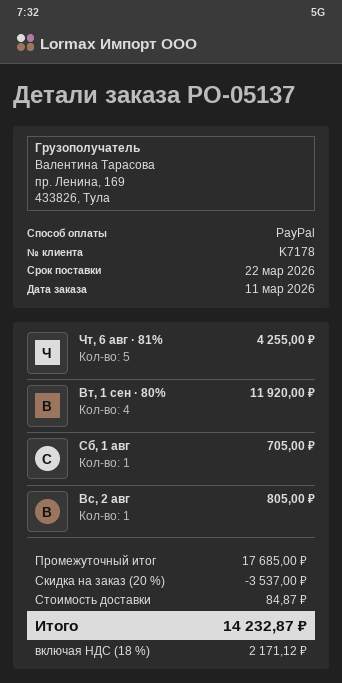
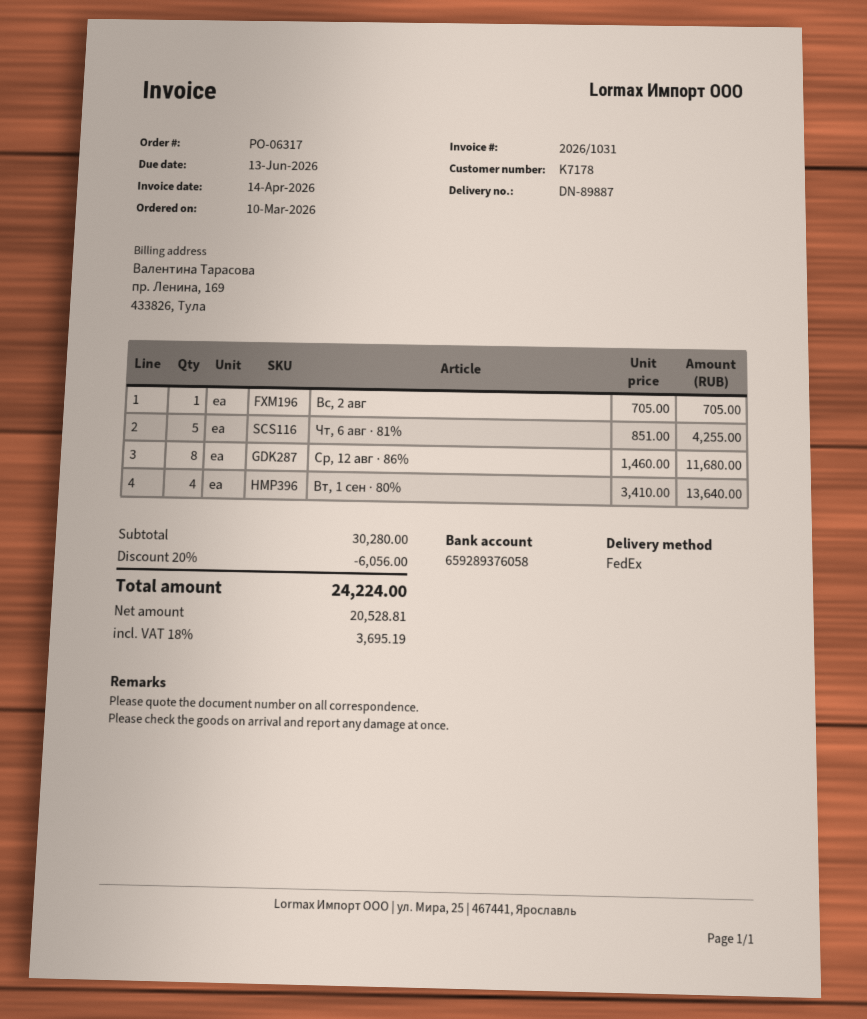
order number: PO-05137 -> PO-06317
order date: 2026-03-11 -> 2026-03-10
Вт, 1 сен · 80%: 4 for 11920.00 -> 4 for 13640.00
Сб, 1 авг: 1 for 705.00 -> none
Вс, 2 авг: 1 for 805.00 -> 1 for 705.00
Ср, 12 авг · 86%: none -> 8 for 11680.00
subtotal: 17685.00 -> 30280.00
discount: 20% = 3537.00 -> 20% = 6056.00
shipping: 84.87 -> none
tax: 18% = 2171.12 -> 18% = 3695.19
total: 14232.87 -> 24224.00

